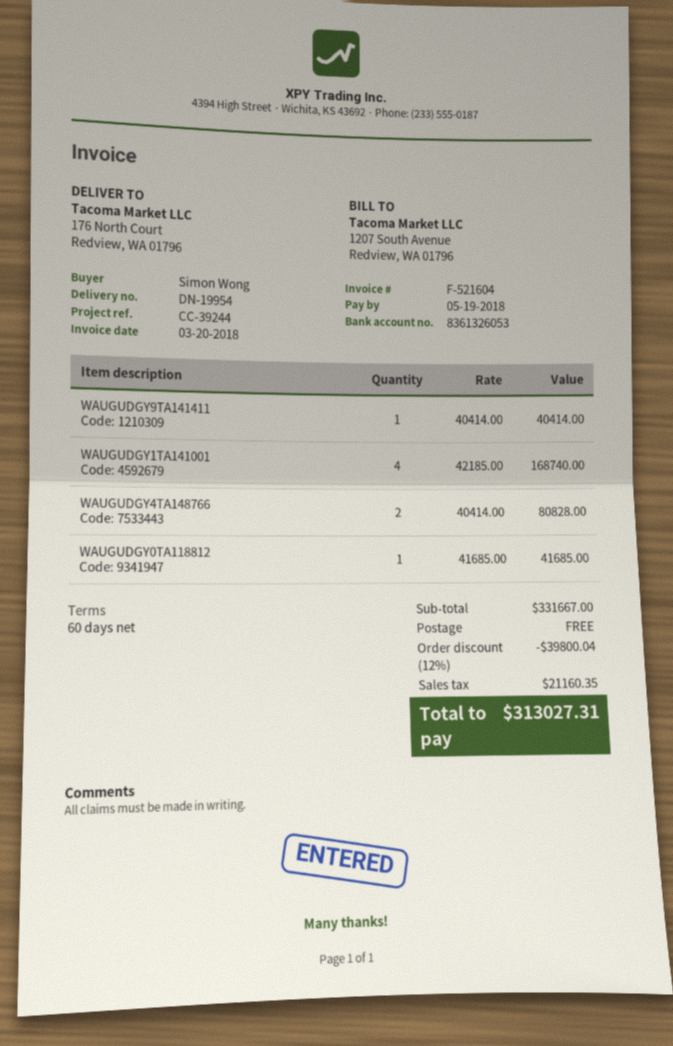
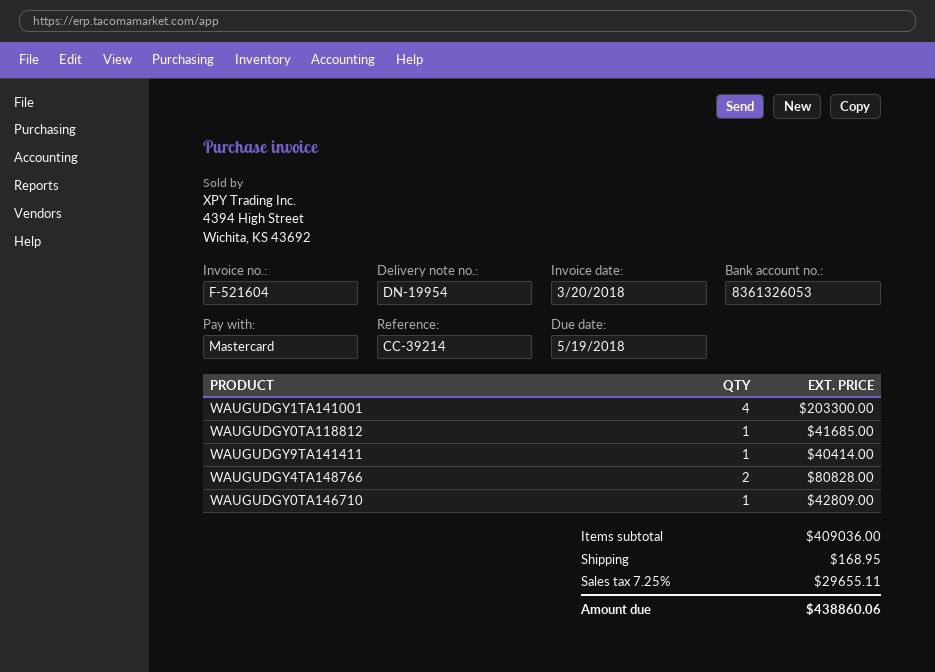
reference: CC-39244 -> CC-39214
WAUGUDGY1TA141001: 4 for 168740.00 -> 4 for 203300.00
WAUGUDGY0TA146710: none -> 1 for 42809.00
subtotal: 331667.00 -> 409036.00
discount: 12% = 39800.04 -> none
shipping: 0.00 -> 168.95
tax: 21160.35 -> 29655.11
total: 313027.31 -> 438860.06

